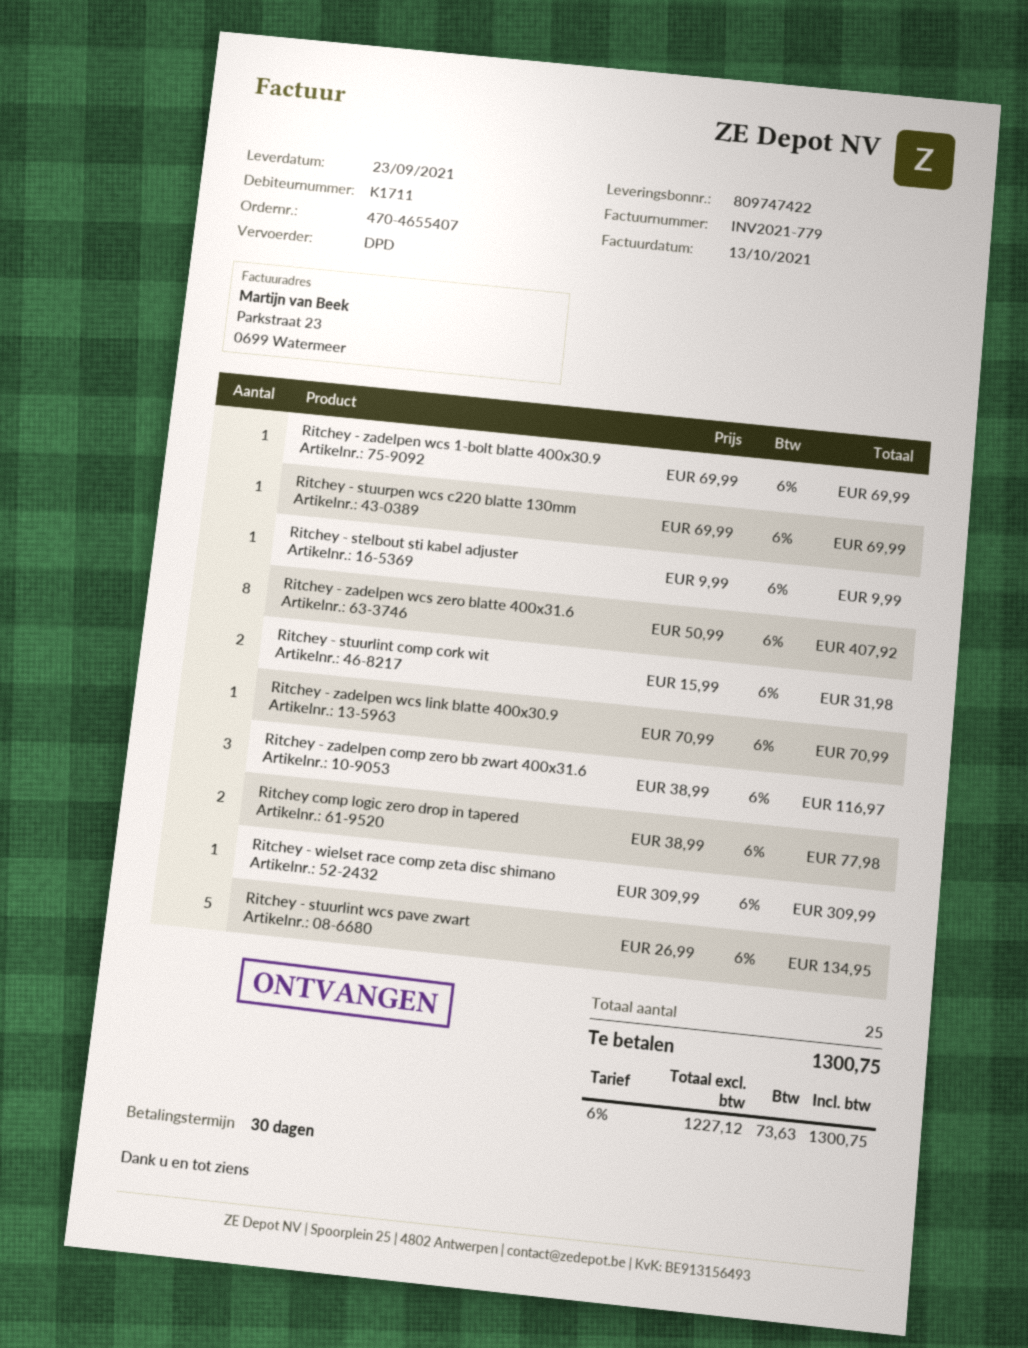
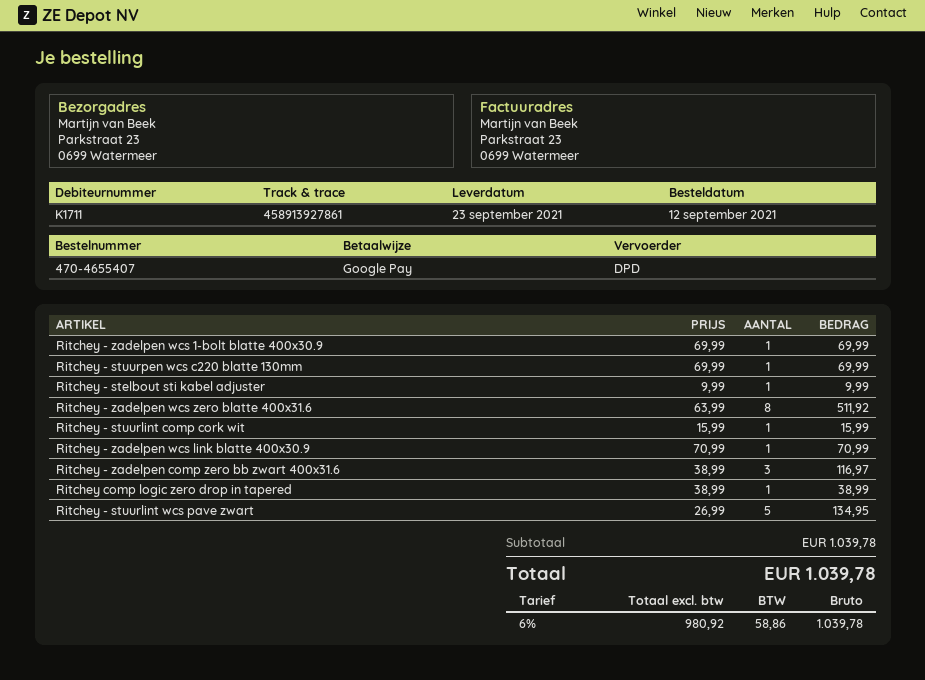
Ritchey - zadelpen wcs zero blatte 400x31.6: 8 x 50.99 = 407.92 -> 8 x 63.99 = 511.92
Ritchey - stuurlint comp cork wit: 2 x 15.99 = 31.98 -> 1 x 15.99 = 15.99
Ritchey comp logic zero drop in tapered: 2 x 38.99 = 77.98 -> 1 x 38.99 = 38.99
Ritchey - wielset race comp zeta disc shimano: 1 x 309.99 = 309.99 -> none
net: 1227.12 -> 980.92
tax: 6% = 73.63 -> 6% = 58.86
total: 1300.75 -> 1039.78

